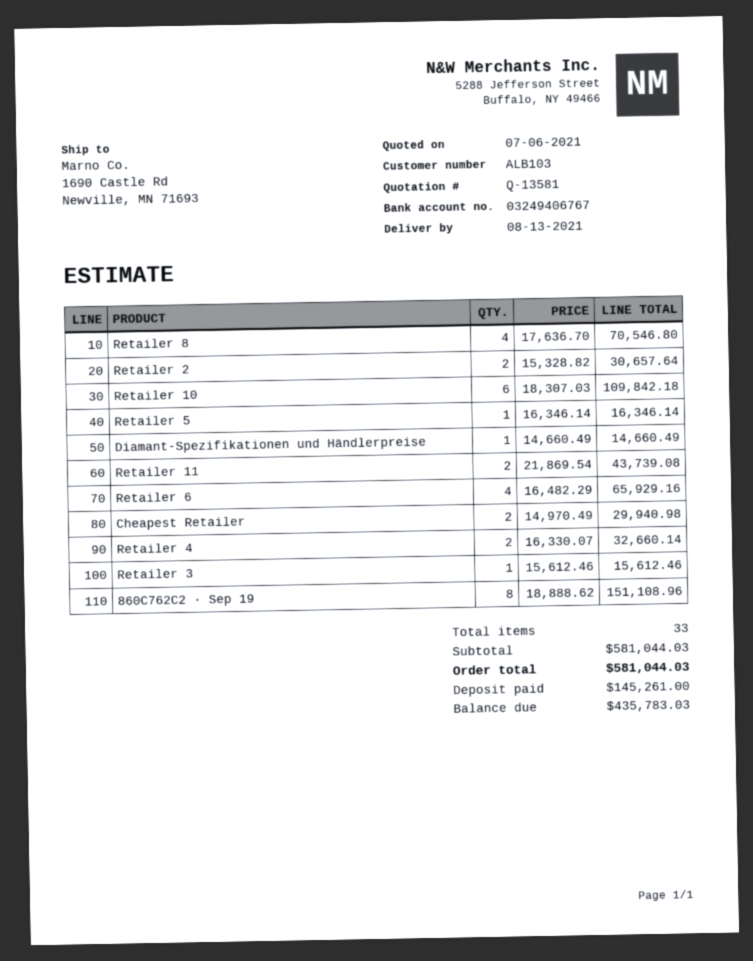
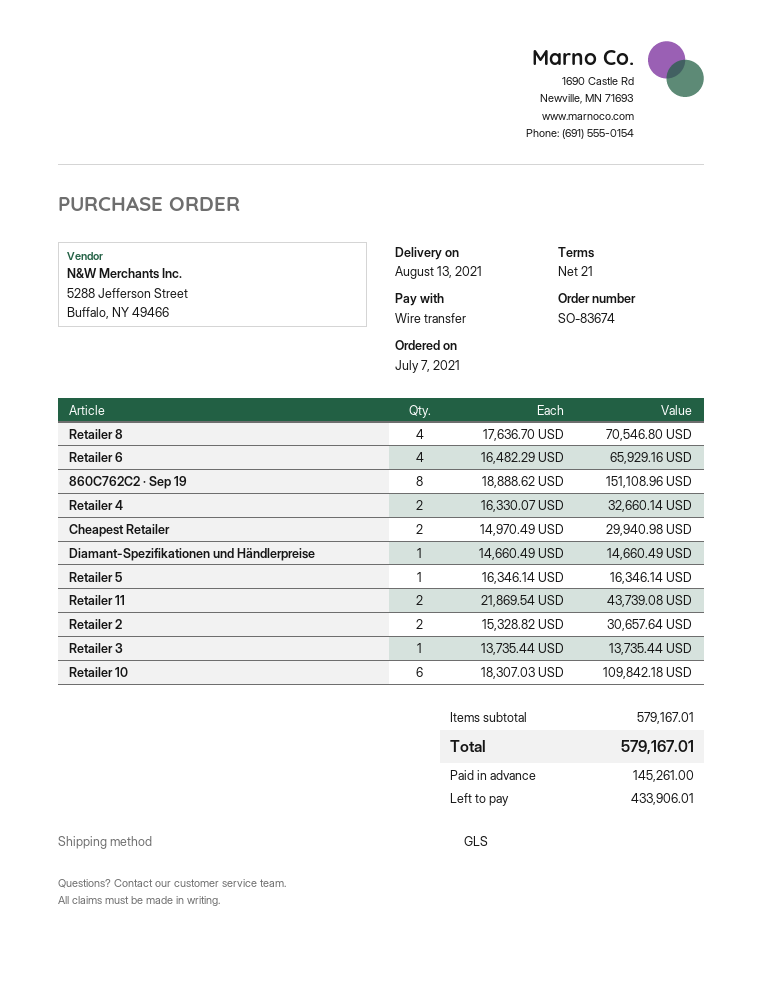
Retailer 3: 1 x 15612.46 = 15612.46 -> 1 x 13735.44 = 13735.44
subtotal: 581044.03 -> 579167.01
total: 581044.03 -> 579167.01
balance: 435783.03 -> 433906.01

